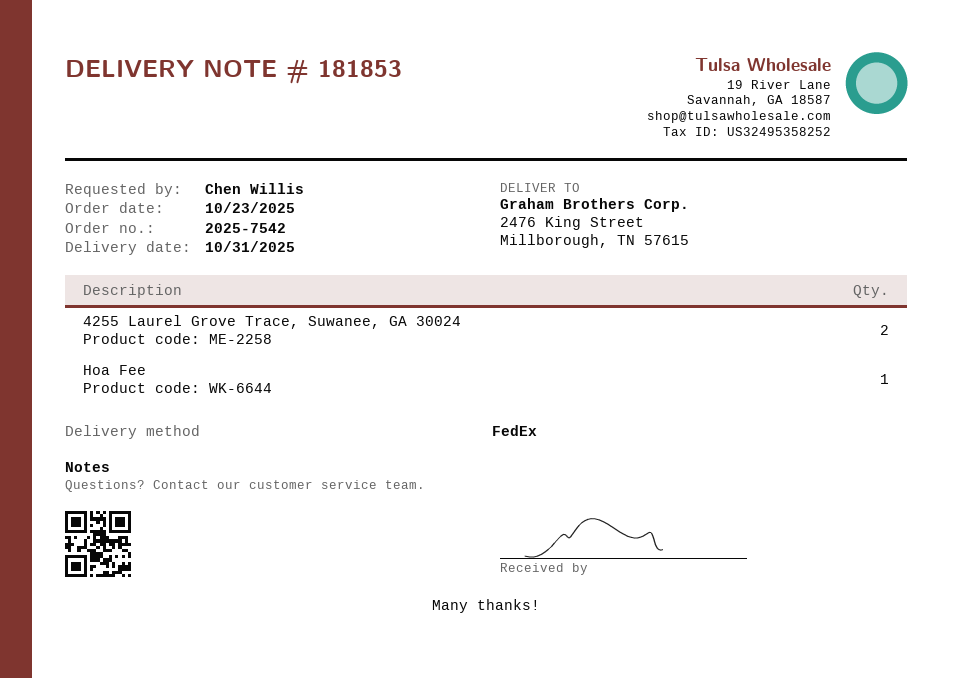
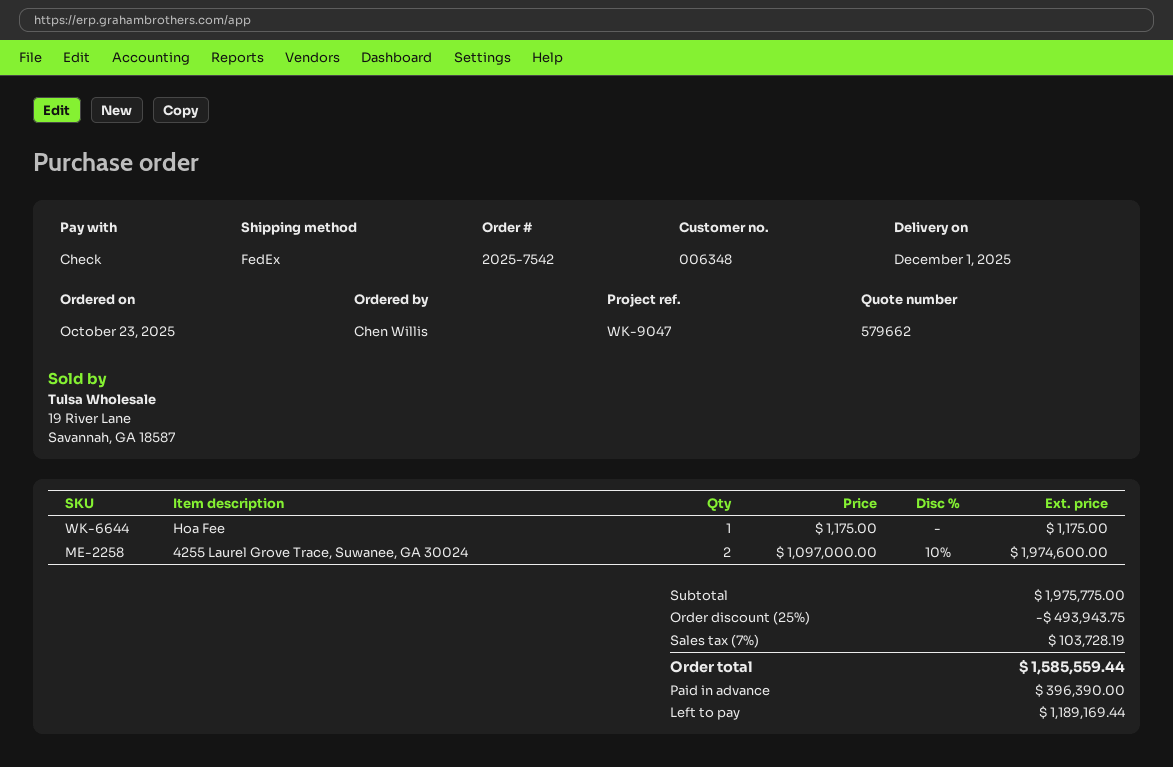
delivery date: 2025-10-31 -> 2025-12-01

